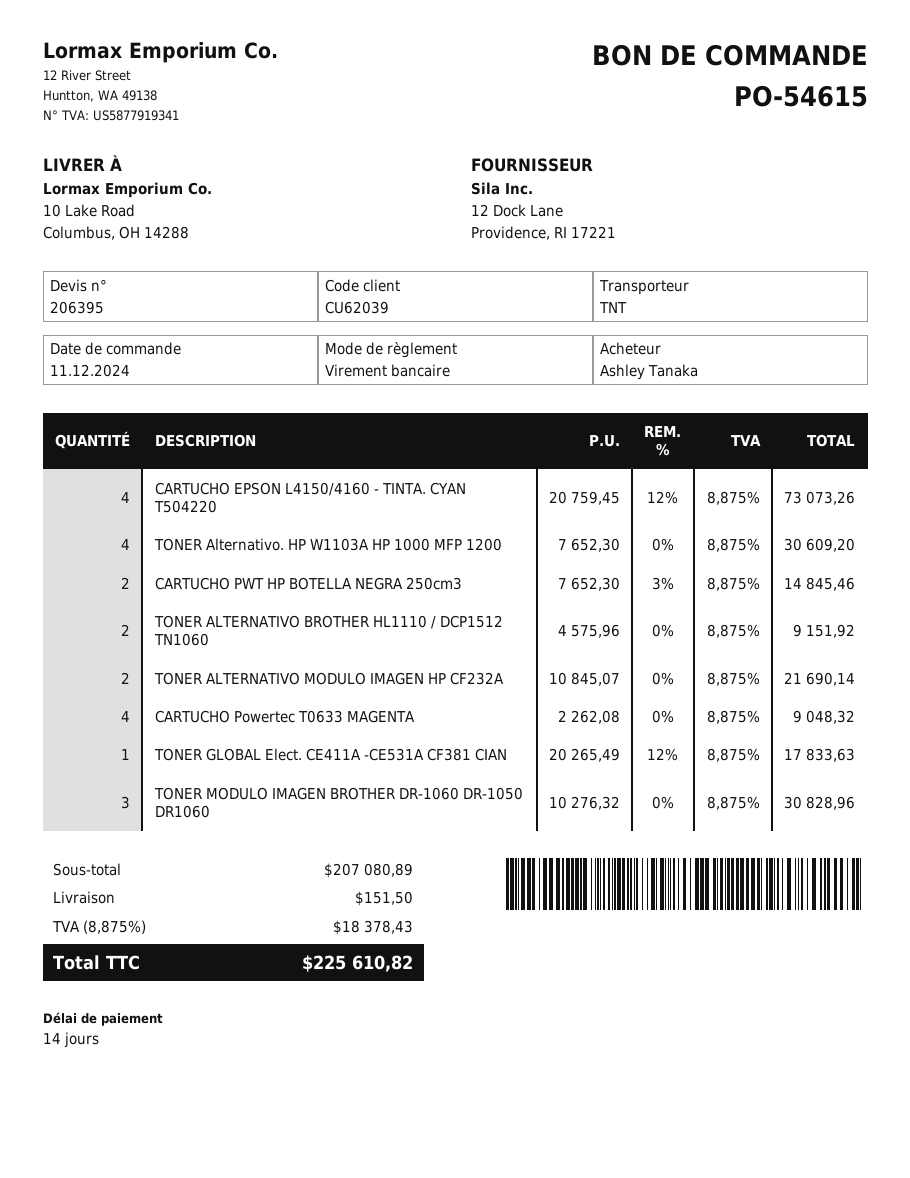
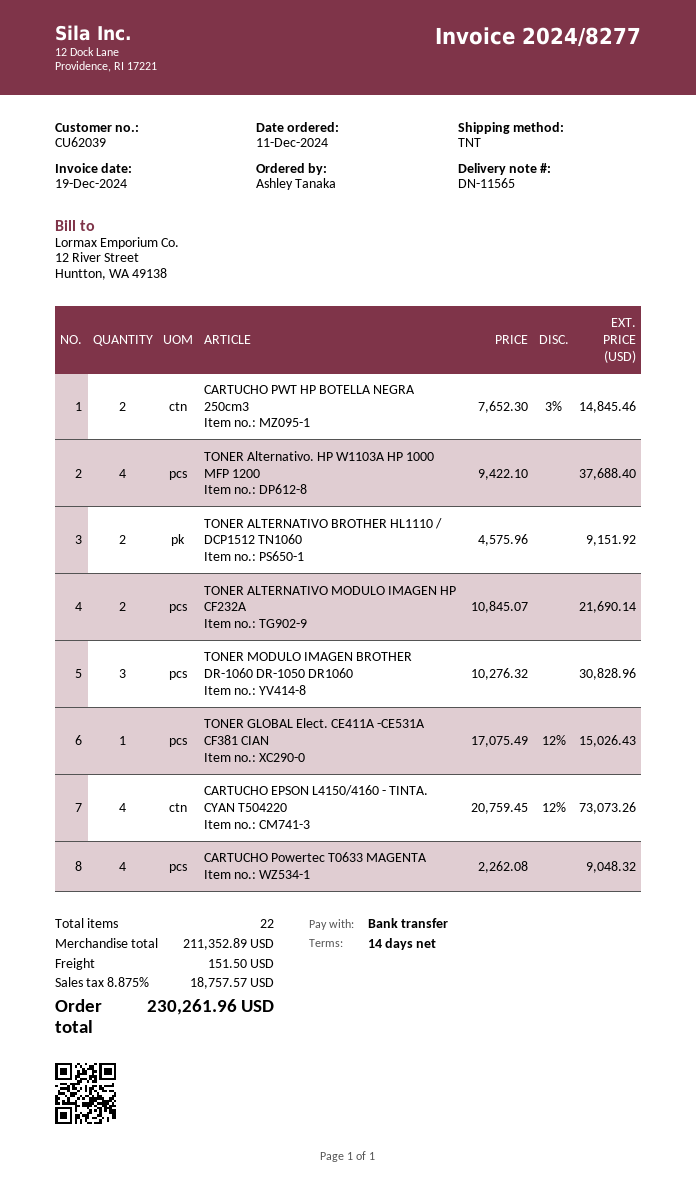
TONER Alternativo. HP W1103A HP 1000 MFP 1200: 4 x 7652.30 = 30609.20 -> 4 x 9422.10 = 37688.40
TONER GLOBAL Elect. CE411A -CE531A CF381 CIAN: 1 x 20265.49 - 12% = 17833.63 -> 1 x 17075.49 - 12% = 15026.43
subtotal: 207080.89 -> 211352.89
tax: 8.875% = 18378.43 -> 8.875% = 18757.57
total: 225610.82 -> 230261.96

